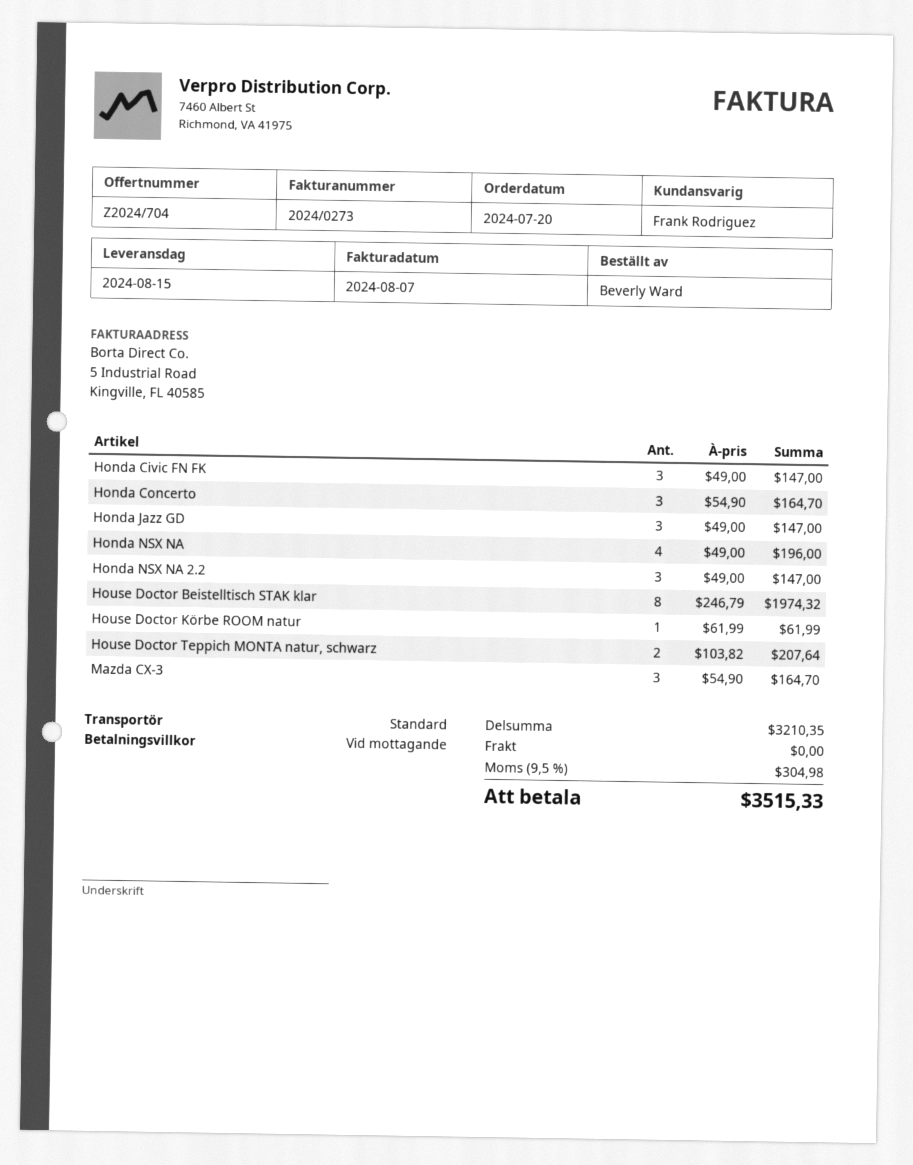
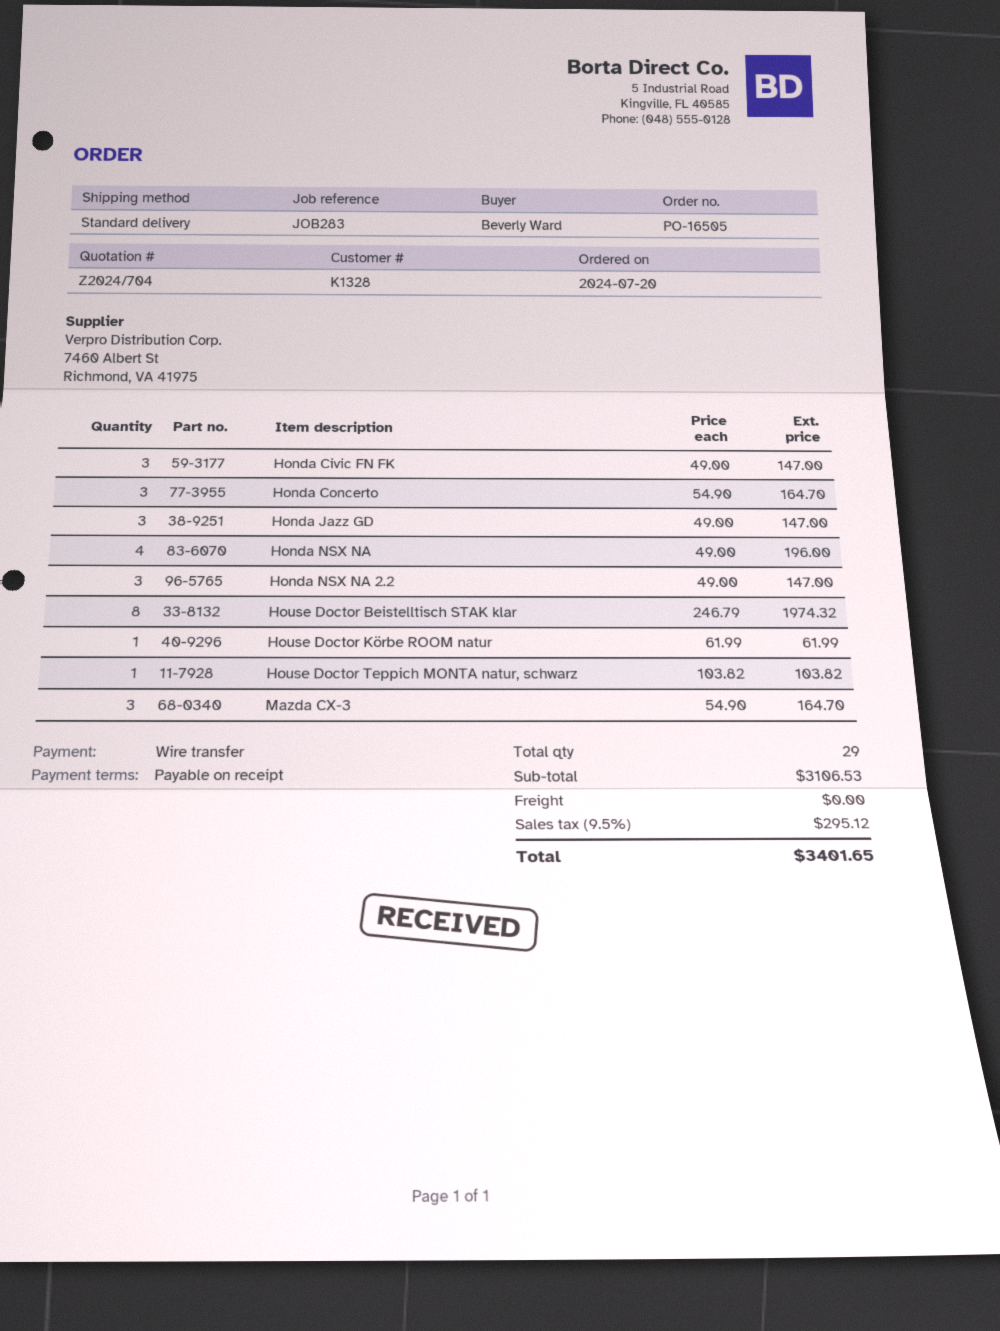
House Doctor Teppich MONTA natur, schwarz: 2 x 103.82 = 207.64 -> 1 x 103.82 = 103.82
subtotal: 3210.35 -> 3106.53
tax: 9.5% = 304.98 -> 9.5% = 295.12
total: 3515.33 -> 3401.65

